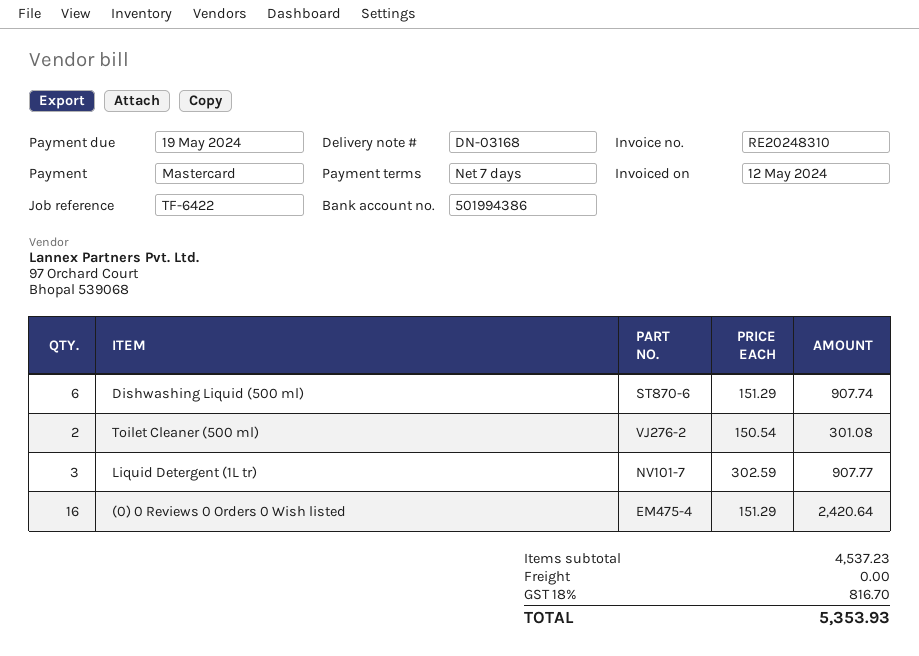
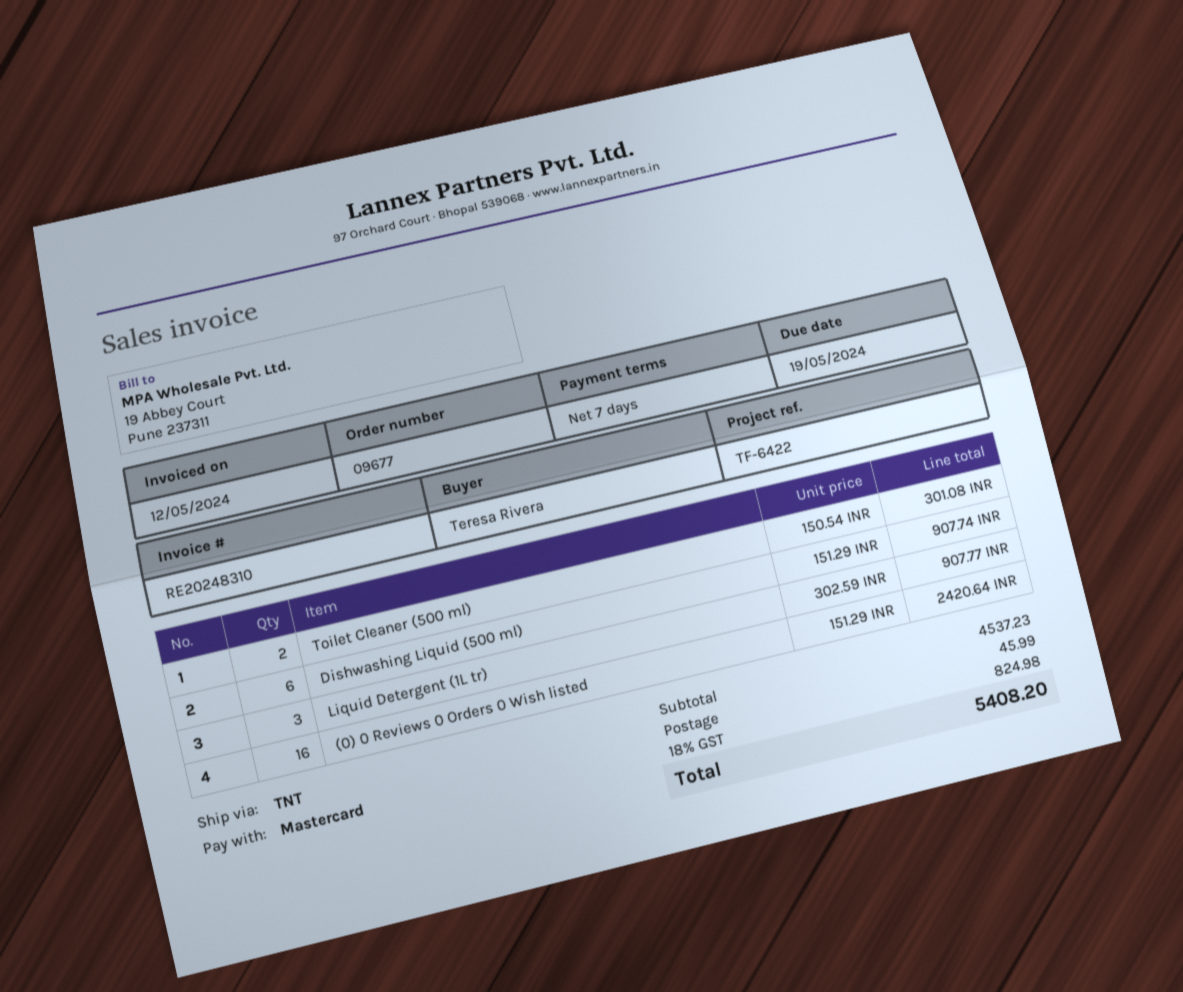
shipping: 0.00 -> 45.99
tax: 18% = 816.70 -> 18% = 824.98
total: 5353.93 -> 5408.20

